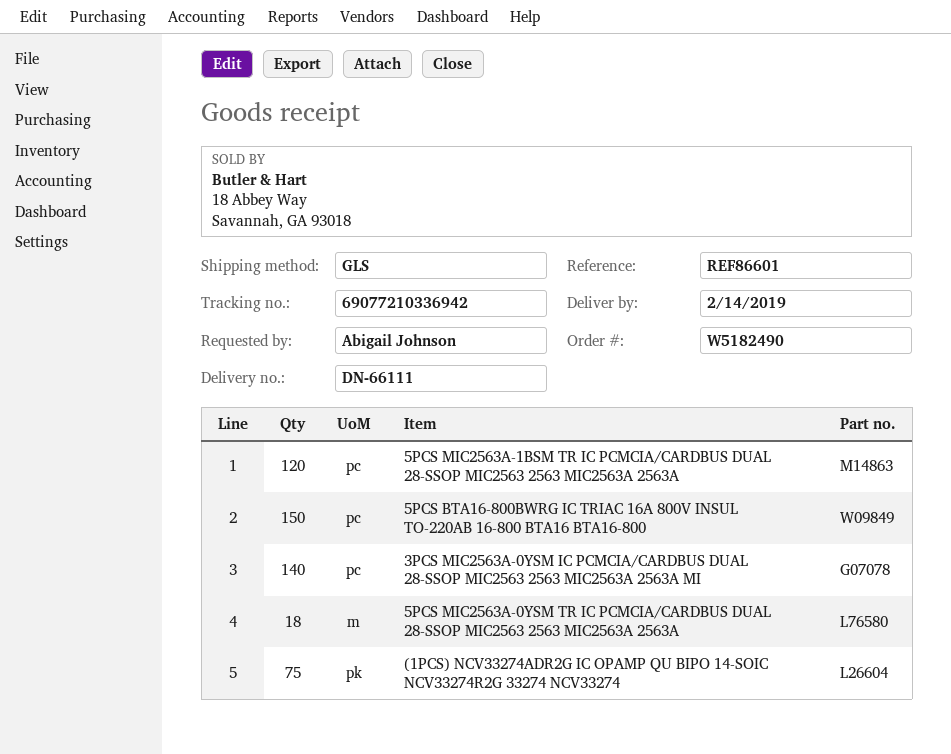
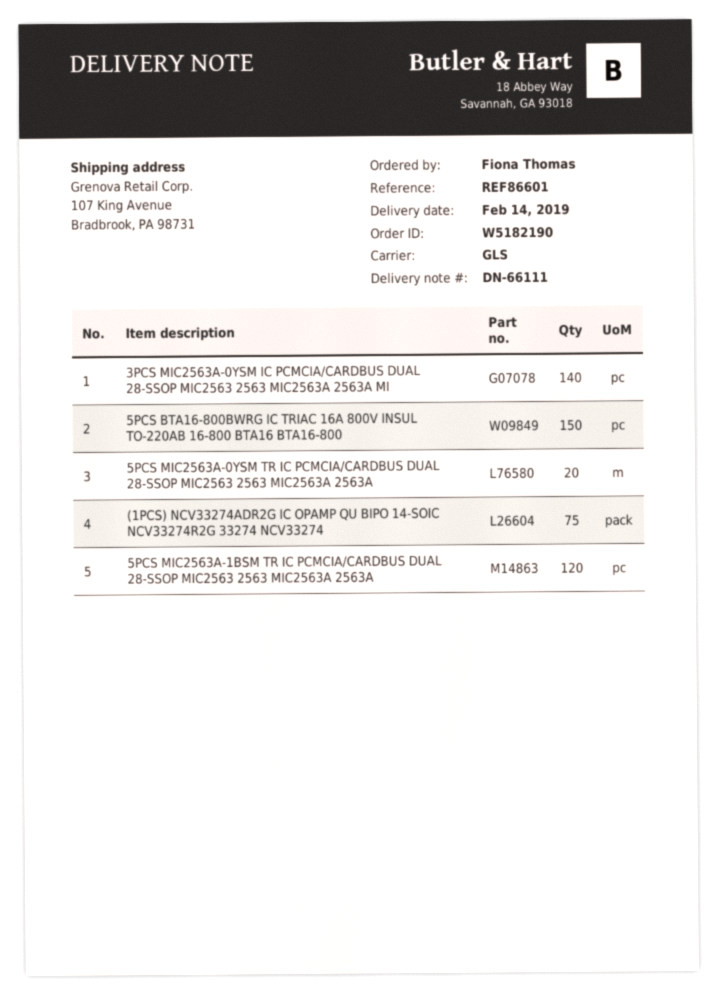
order number: W5182490 -> W5182190
ordered by: Abigail Johnson -> Fiona Thomas
5PCS MIC2563A-0YSM TR IC PCMCIA/CARDBUS DUAL 28-SSOP MIC2563 2563 MIC2563A 2563A: 18 -> 20

